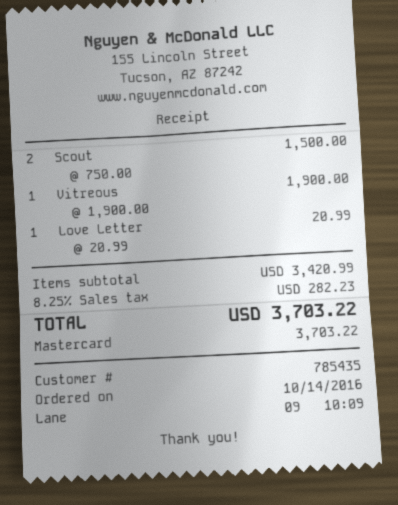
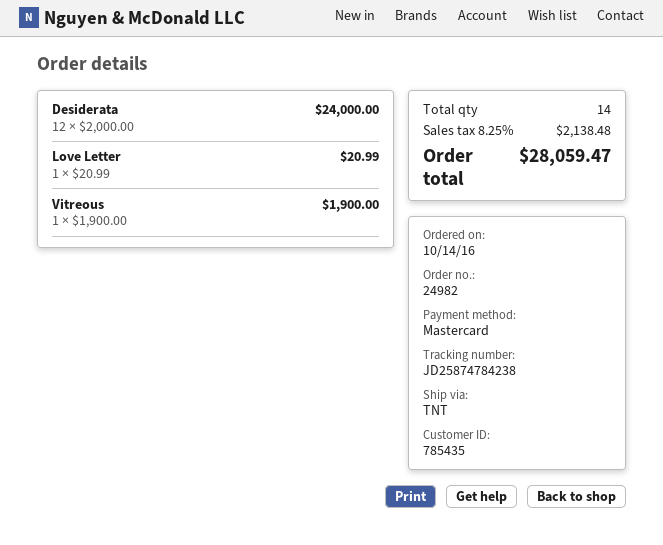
Scout: 2 x 750.00 = 1500.00 -> none
Desiderata: none -> 12 x 2000.00 = 24000.00
tax: 8.25% = 282.23 -> 8.25% = 2138.48
total: 3703.22 -> 28059.47

